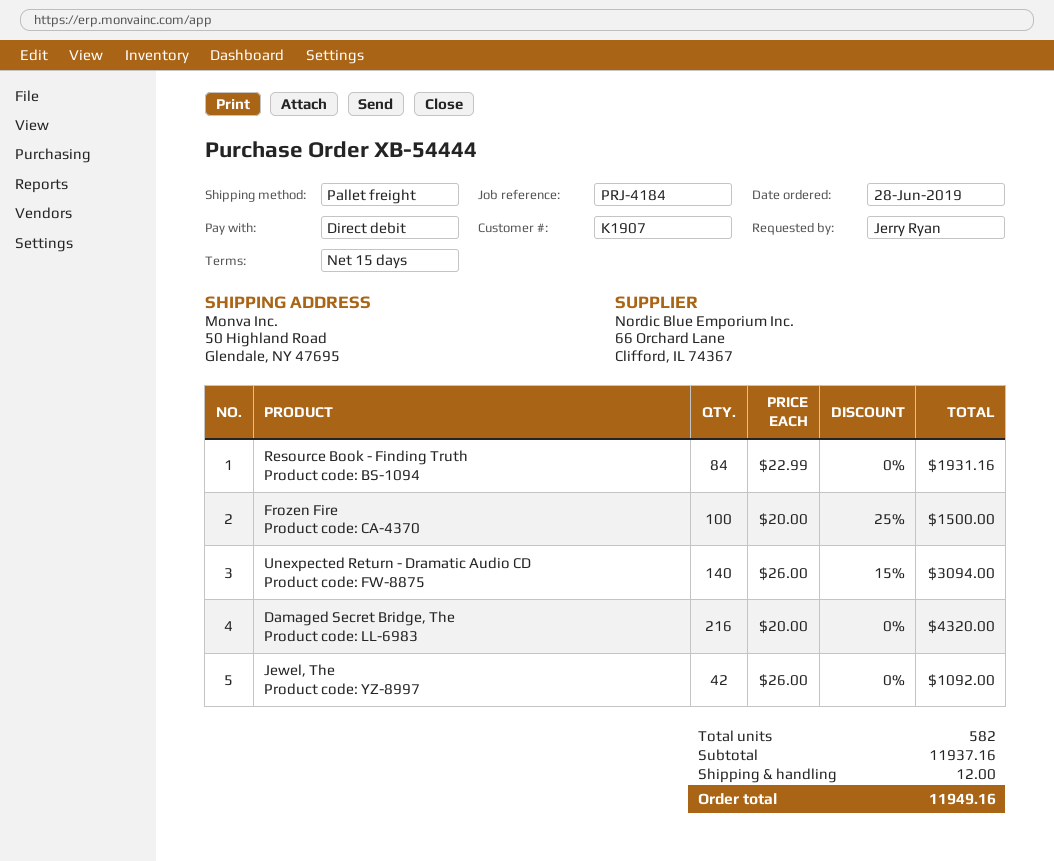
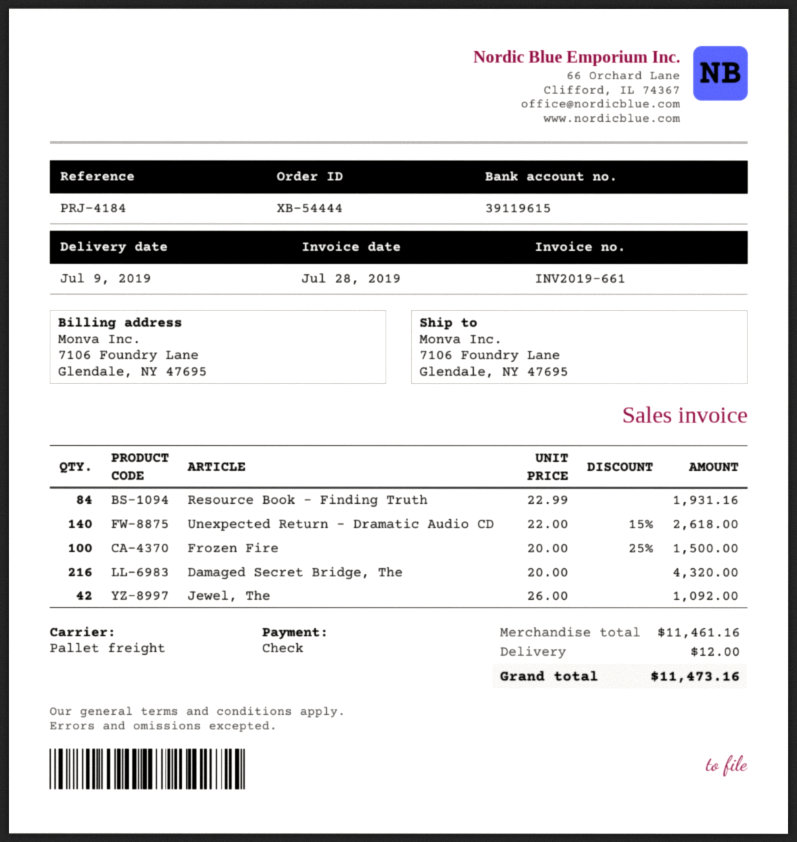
payment method: direct debit -> cheque
ship to: 50 Highland Road, Glendale, NY 47695 -> 7106 Foundry Lane, Glendale, NY 47695
Unexpected Return - Dramatic Audio CD: 140 x 26.00 - 15% = 3094.00 -> 140 x 22.00 - 15% = 2618.00
subtotal: 11937.16 -> 11461.16
total: 11949.16 -> 11473.16

